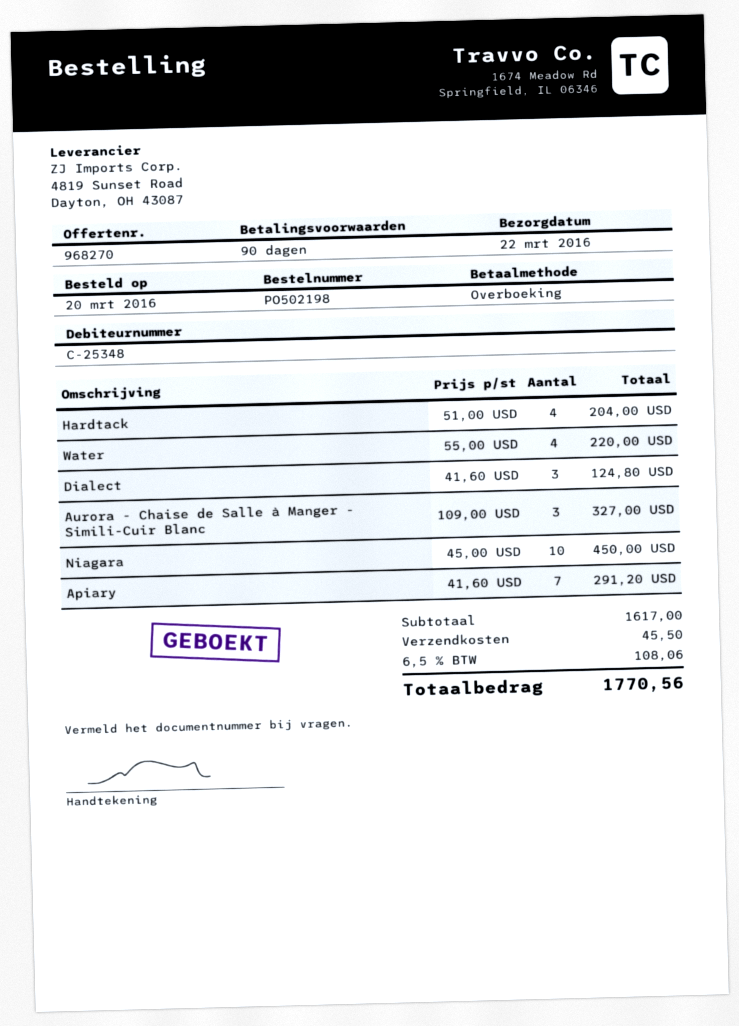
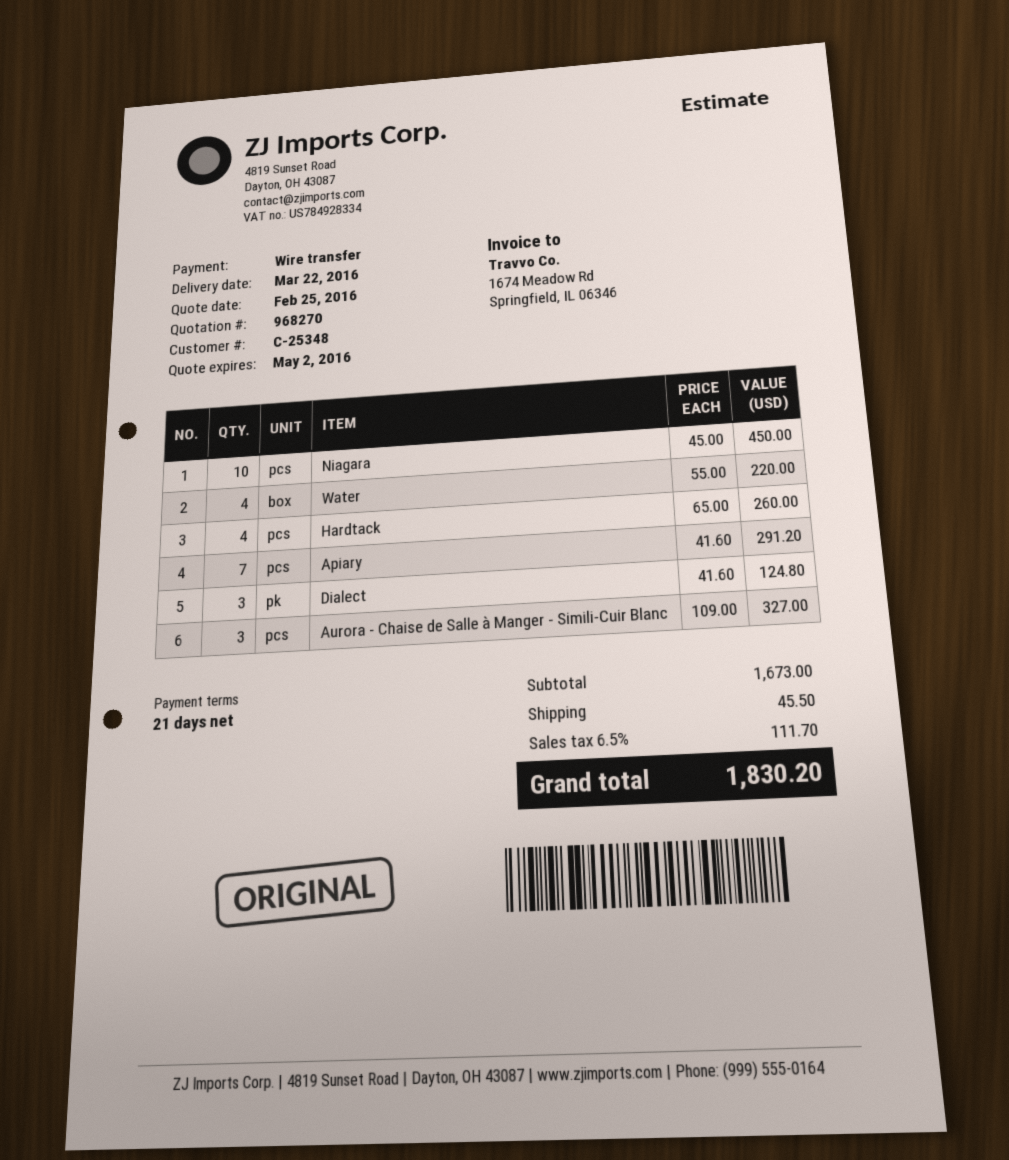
payment terms: 90 days -> 21 days
Hardtack: 4 x 51.00 = 204.00 -> 4 x 65.00 = 260.00
subtotal: 1617.00 -> 1673.00
tax: 6.5% = 108.06 -> 6.5% = 111.70
total: 1770.56 -> 1830.20

